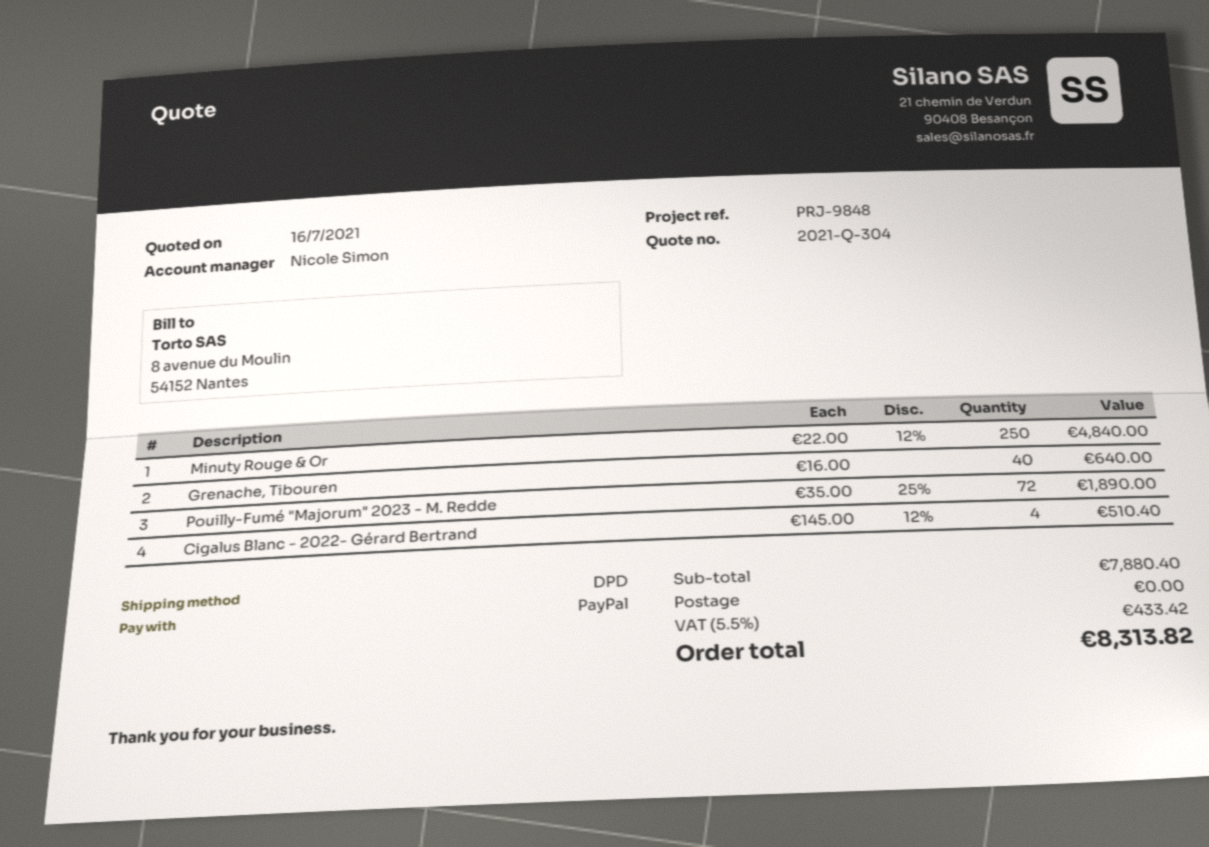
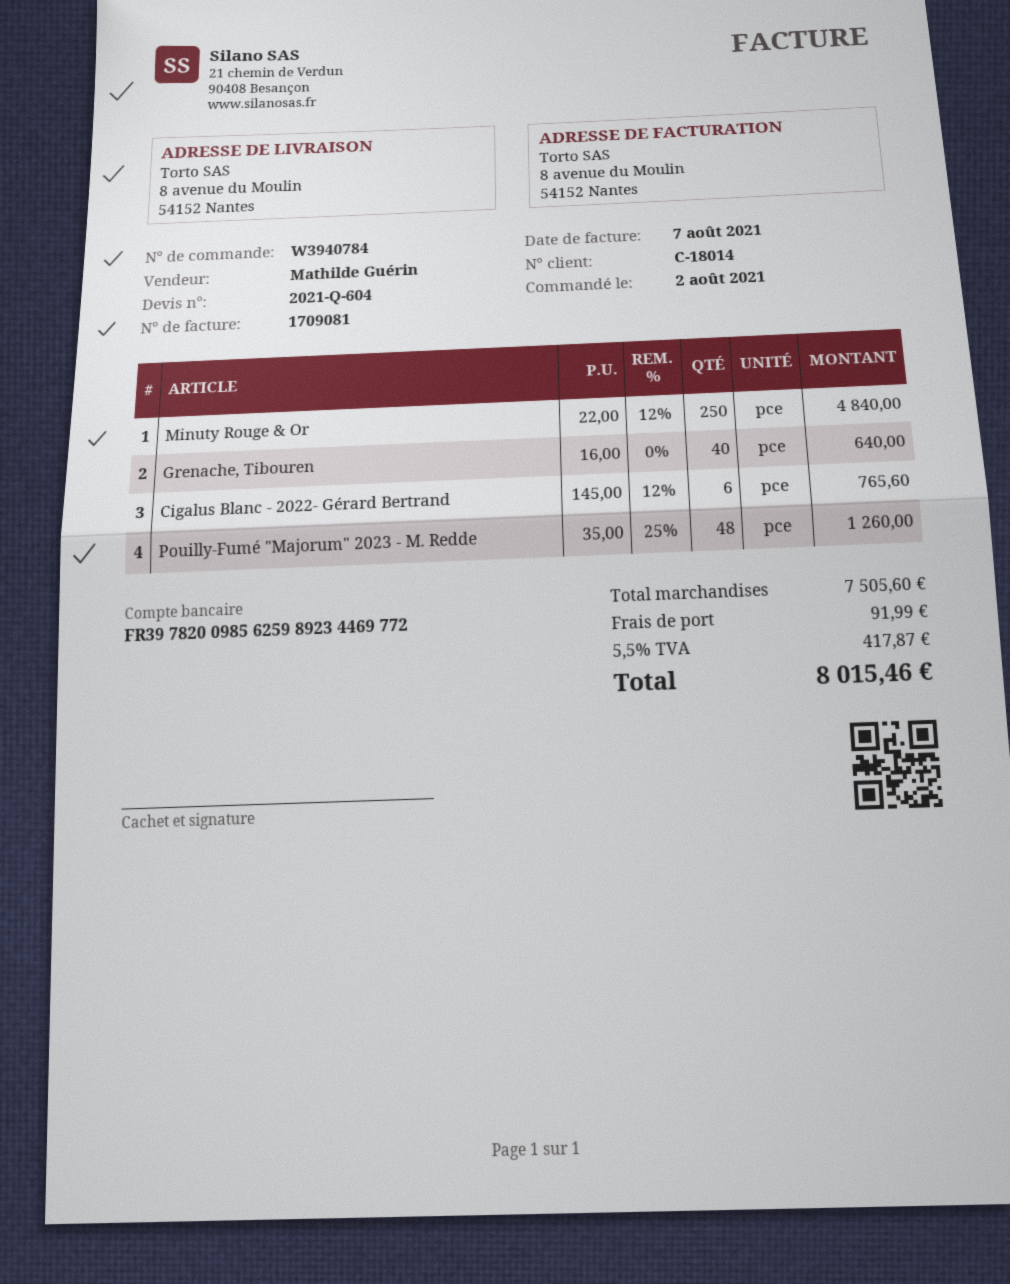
quote number: 2021-Q-304 -> 2021-Q-604
sales rep: Nicole Simon -> Mathilde Guérin
Pouilly-Fumé "Majorum" 2023 - M. Redde: 72 x 35.00 - 25% = 1890.00 -> 48 x 35.00 - 25% = 1260.00
Cigalus Blanc - 2022- Gérard Bertrand: 4 x 145.00 - 12% = 510.40 -> 6 x 145.00 - 12% = 765.60
subtotal: 7880.40 -> 7505.60
shipping: 0.00 -> 91.99
tax: 5.5% = 433.42 -> 5.5% = 417.87
total: 8313.82 -> 8015.46

